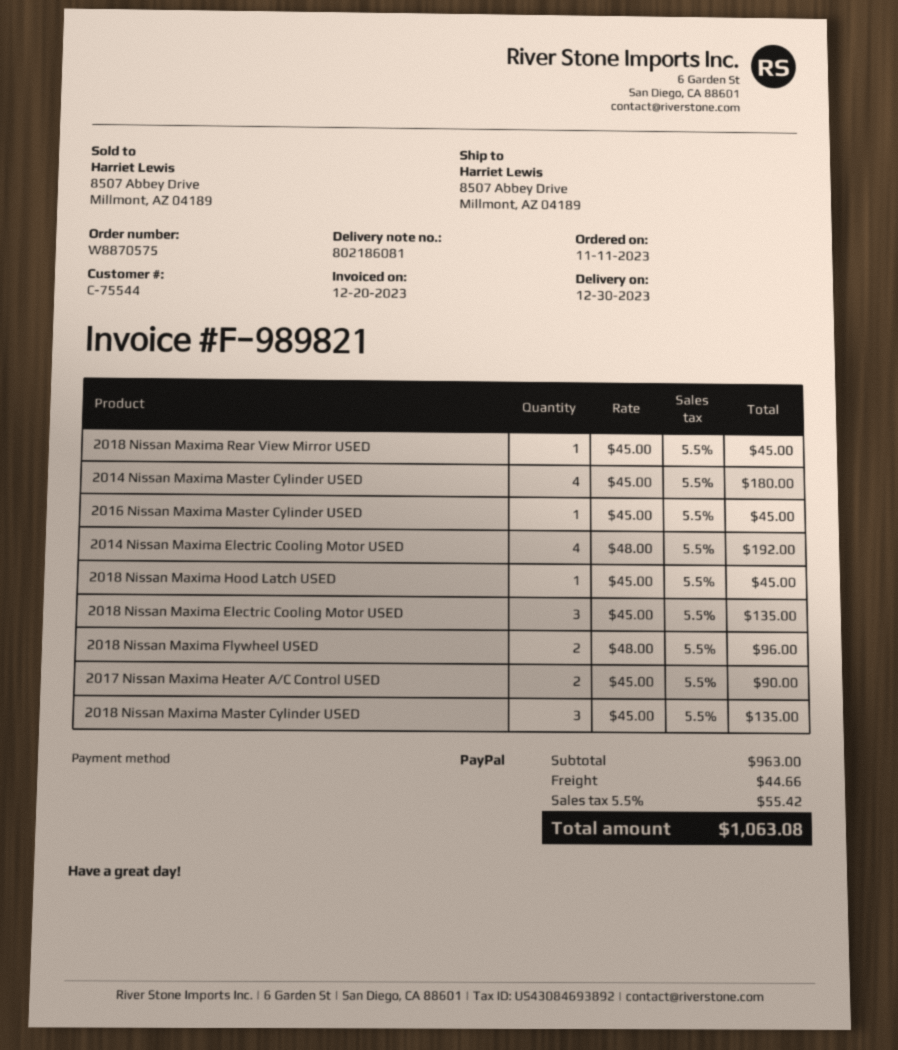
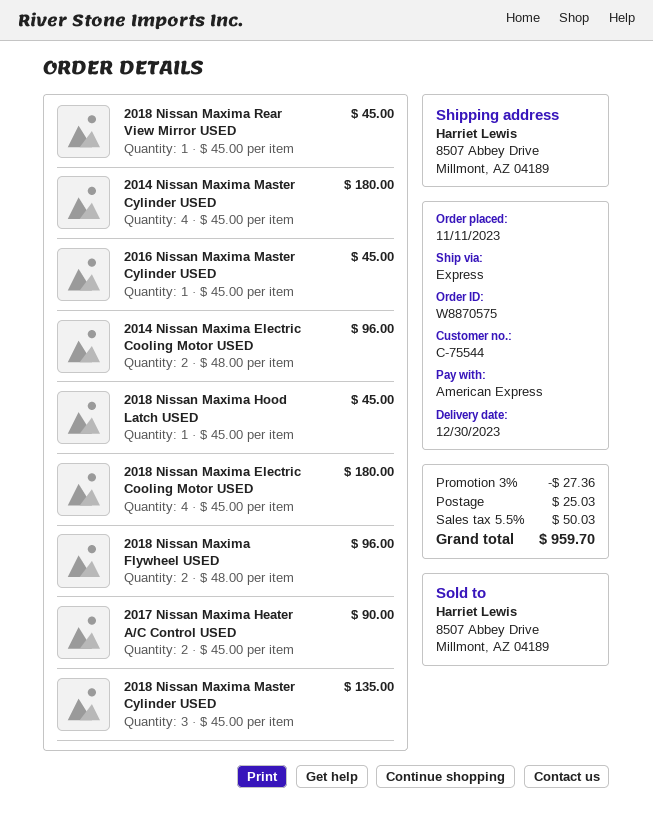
payment method: PayPal -> American Express
2014 Nissan Maxima Electric Cooling Motor USED: 4 x 48.00 = 192.00 -> 2 x 48.00 = 96.00
2018 Nissan Maxima Electric Cooling Motor USED: 3 x 45.00 = 135.00 -> 4 x 45.00 = 180.00
discount: none -> 3% = 27.36
shipping: 44.66 -> 25.03
tax: 5.5% = 55.42 -> 5.5% = 50.03
total: 1063.08 -> 959.70

